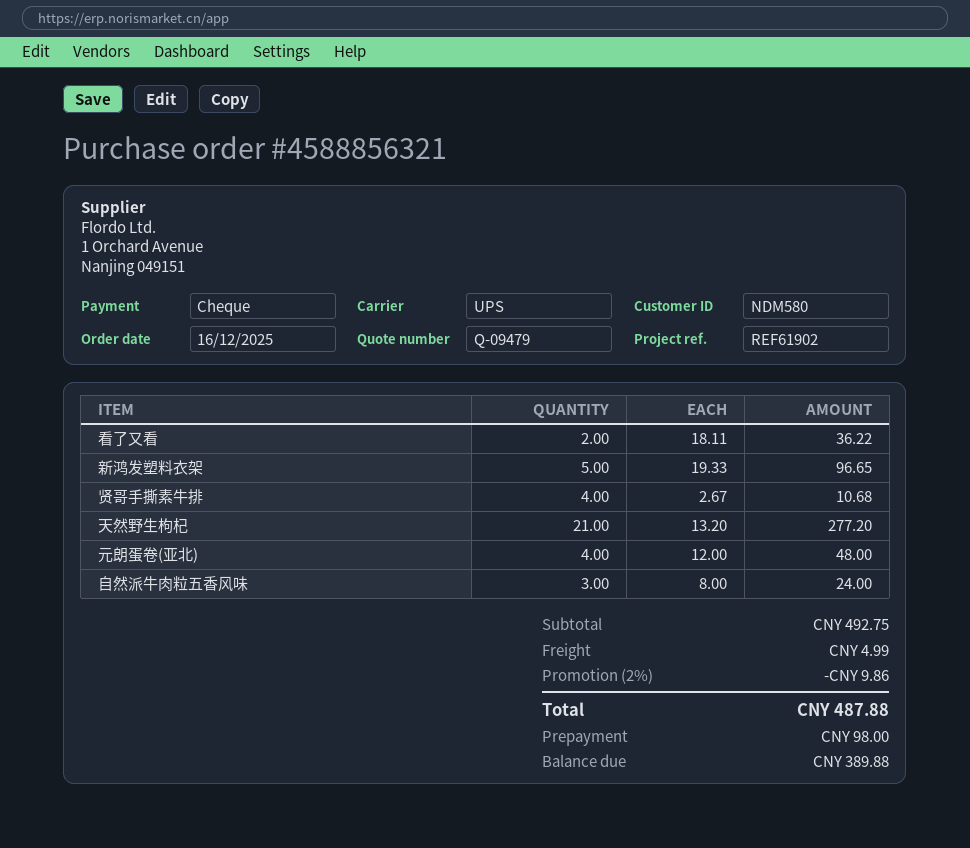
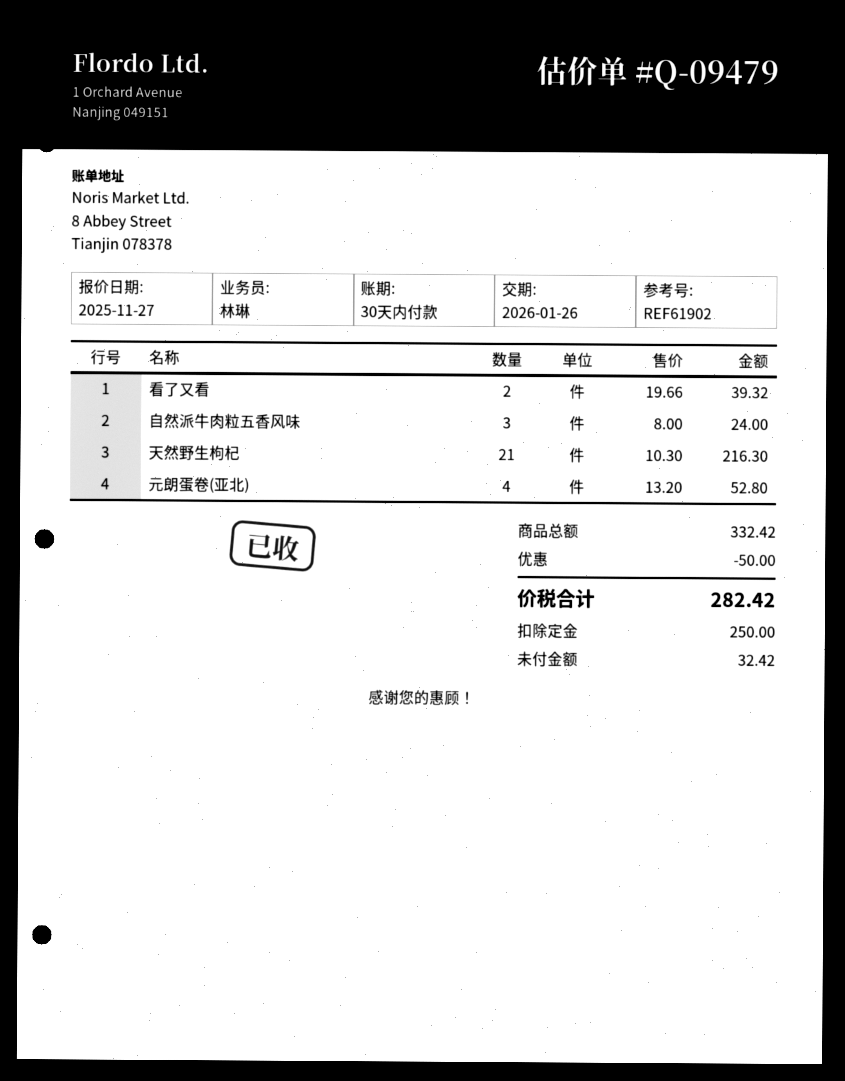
看了又看: 2 x 18.11 = 36.22 -> 2 x 19.66 = 39.32
新鸿发塑料衣架: 5 x 19.33 = 96.65 -> none
贤哥手撕素牛排: 4 x 2.67 = 10.68 -> none
天然野生枸杞: 21 x 13.20 = 277.20 -> 21 x 10.30 = 216.30
元朗蛋卷(亚北): 4 x 12.00 = 48.00 -> 4 x 13.20 = 52.80
subtotal: 492.75 -> 332.42
discount: 9.86 -> 50.00
shipping: 4.99 -> none
total: 487.88 -> 282.42
deposit: 98.00 -> 250.00
balance: 389.88 -> 32.42

